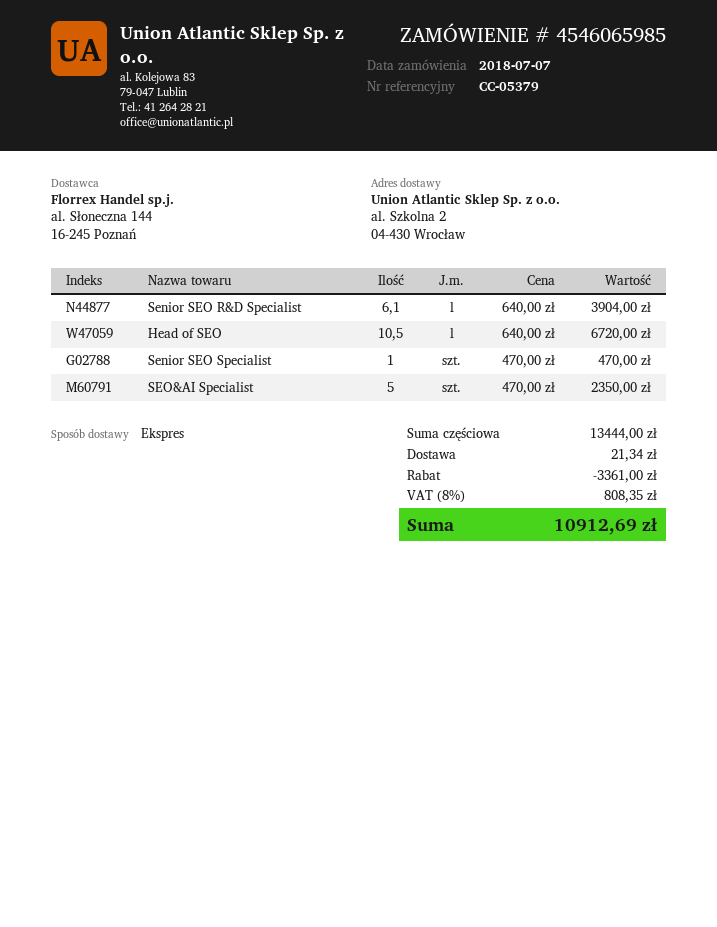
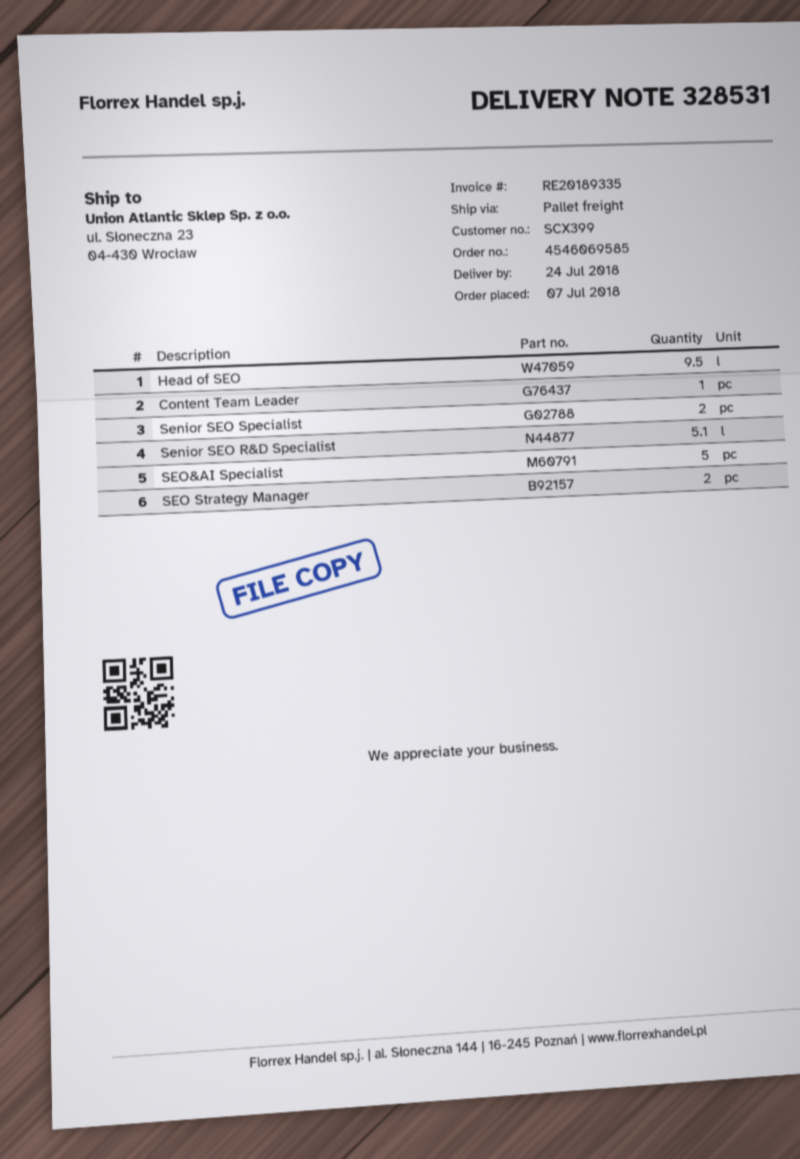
order number: 4546065985 -> 4546069585
shipping method: express -> pallet freight
ship to: al. Szkolna 2, 04-430 Wrocław -> ul. Słoneczna 23, 04-430 Wrocław
Senior SEO R&D Specialist: 6.1 -> 5.1
Head of SEO: 10.5 -> 9.5
Senior SEO Specialist: 1 -> 2
Content Team Leader: none -> 1
SEO Strategy Manager: none -> 2

